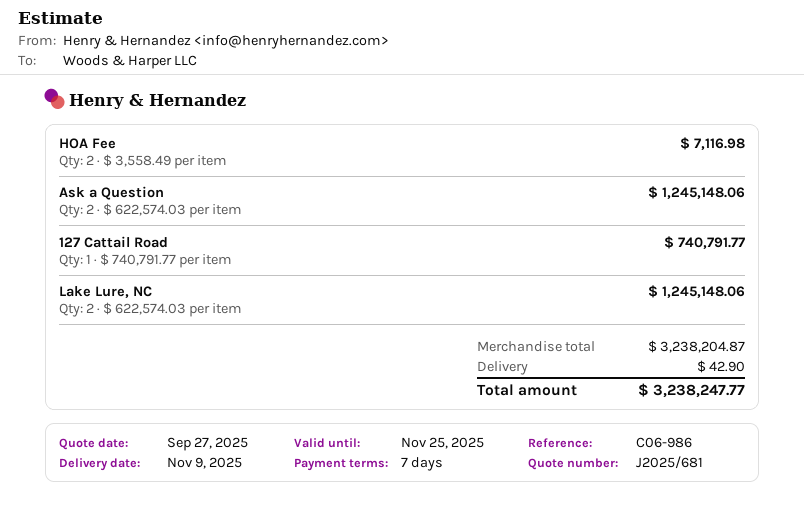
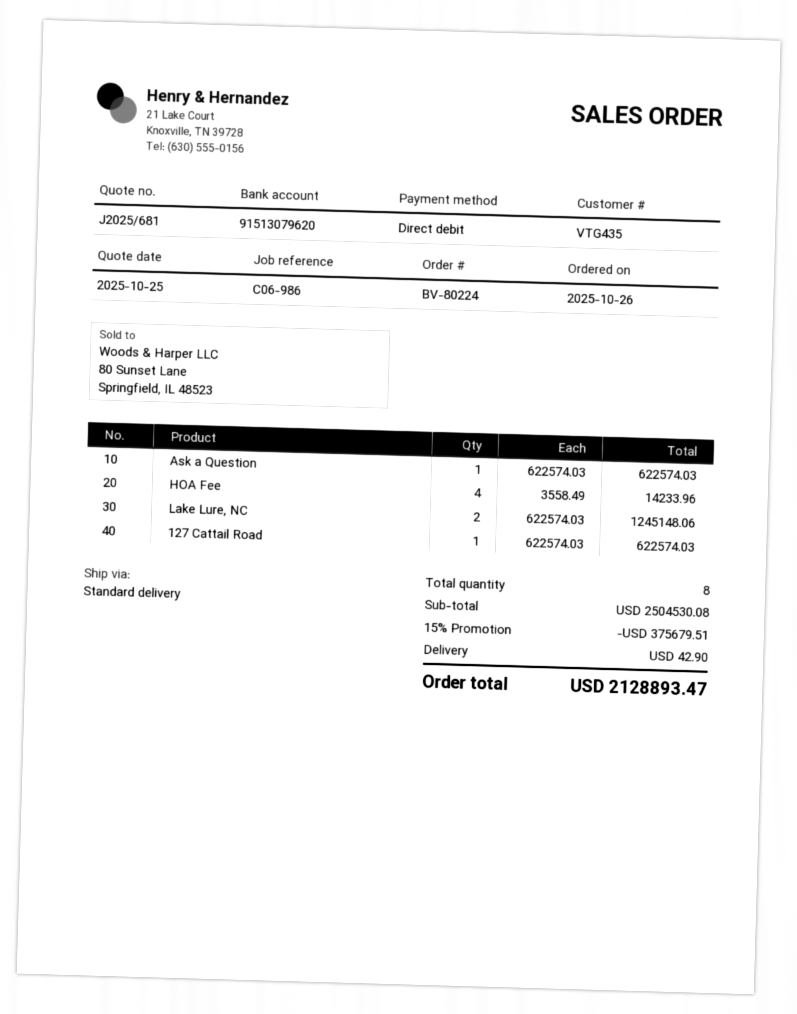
quote date: 2025-09-27 -> 2025-10-25
HOA Fee: 2 x 3558.49 = 7116.98 -> 4 x 3558.49 = 14233.96
Ask a Question: 2 x 622574.03 = 1245148.06 -> 1 x 622574.03 = 622574.03
127 Cattail Road: 1 x 740791.77 = 740791.77 -> 1 x 622574.03 = 622574.03
subtotal: 3238204.87 -> 2504530.08
discount: none -> 15% = 375679.51
total: 3238247.77 -> 2128893.47

